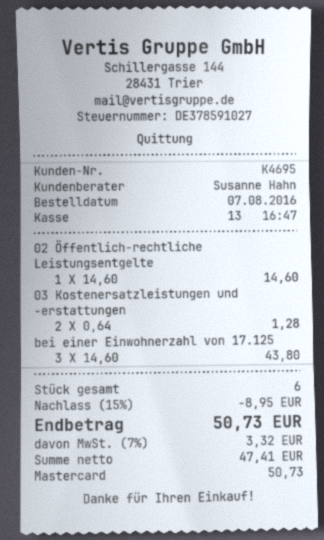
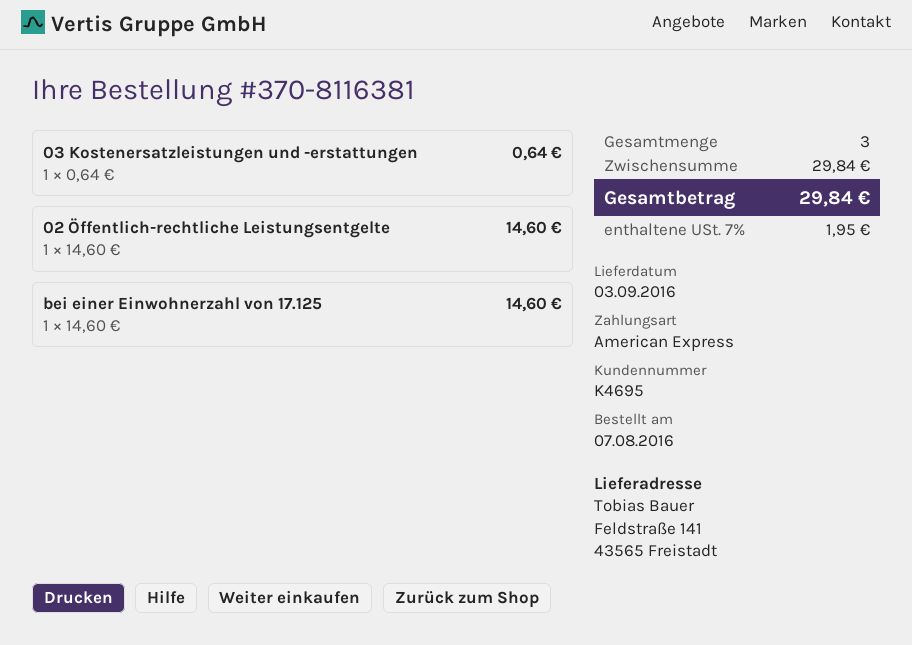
payment method: Mastercard -> American Express
03 Kostenersatzleistungen und -erstattungen: 2 x 0.64 = 1.28 -> 1 x 0.64 = 0.64
bei einer Einwohnerzahl von 17.125: 3 x 14.60 = 43.80 -> 1 x 14.60 = 14.60
total quantity: 6 -> 3
discount: 15% = 8.95 -> none
tax: 7% = 3.32 -> 7% = 1.95
total: 50.73 -> 29.84

